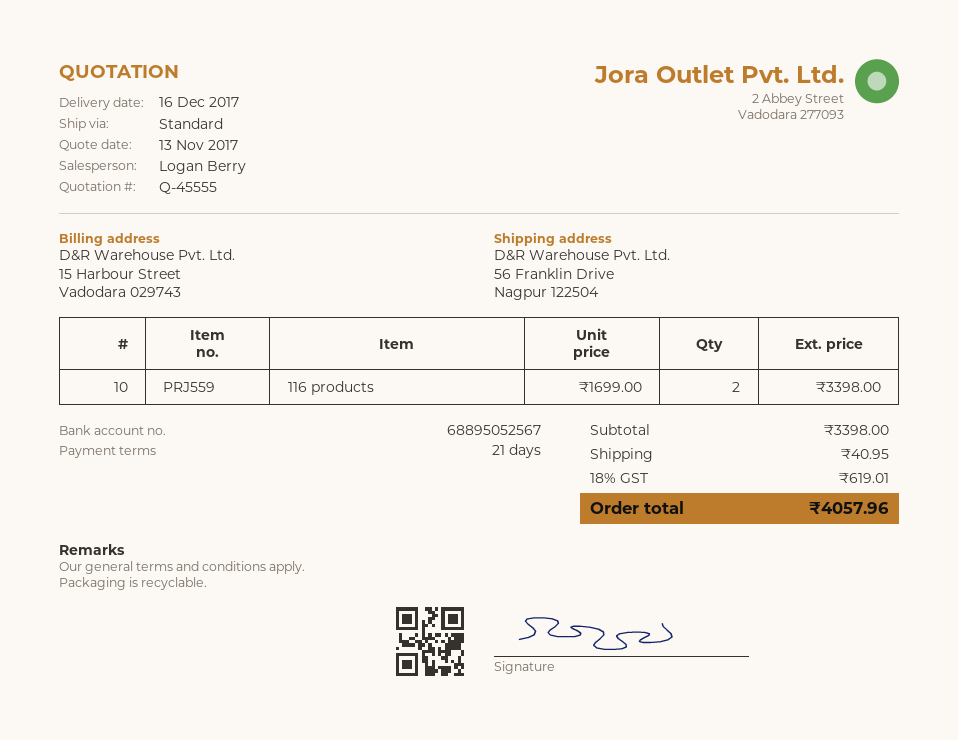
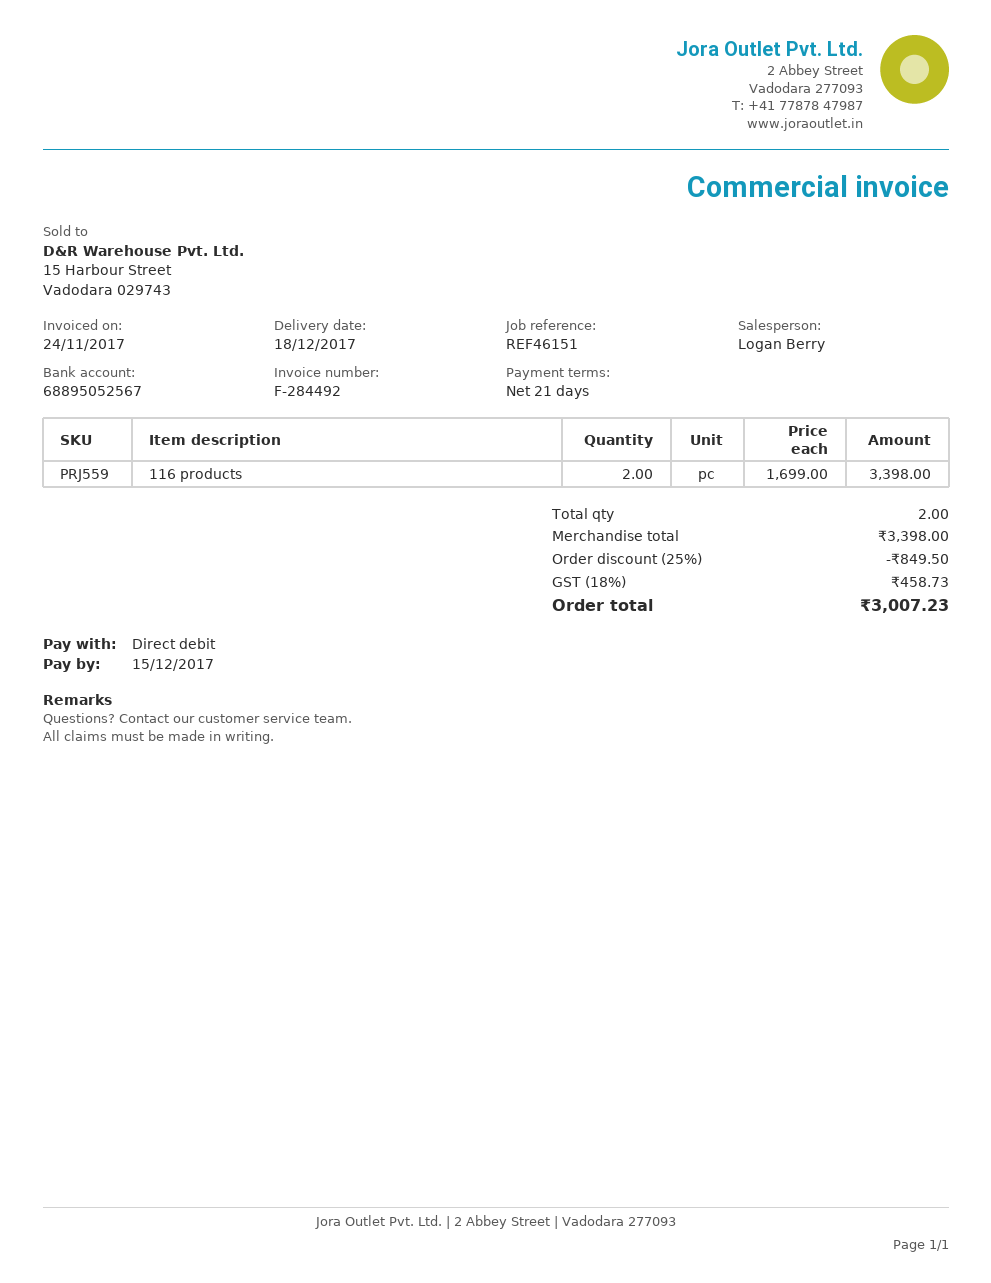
delivery date: 2017-12-16 -> 2017-12-18
discount: none -> 25% = 849.50
shipping: 40.95 -> none
tax: 18% = 619.01 -> 18% = 458.73
total: 4057.96 -> 3007.23

